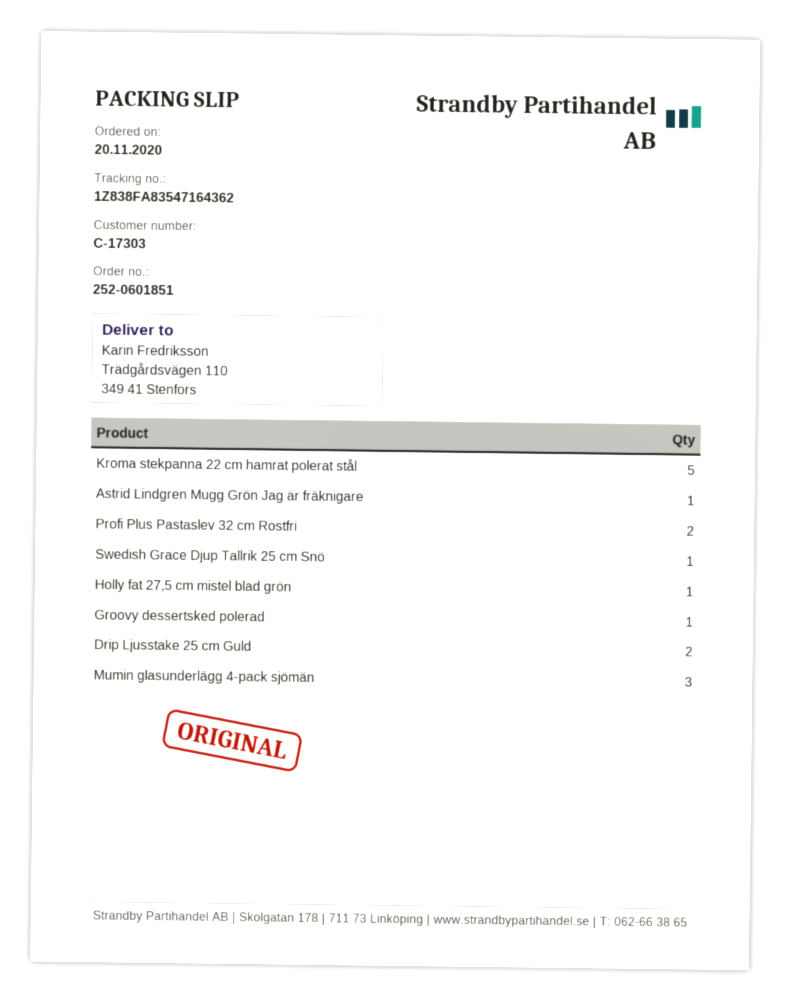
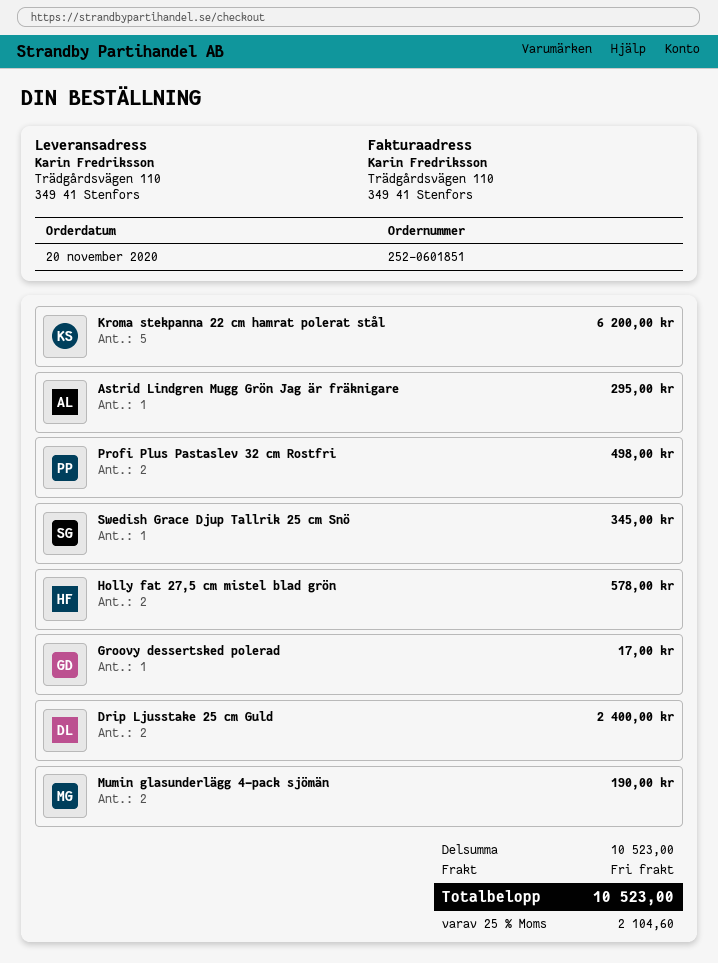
Holly fat 27,5 cm mistel blad grön: 1 -> 2
Mumin glasunderlägg 4-pack sjömän: 3 -> 2

